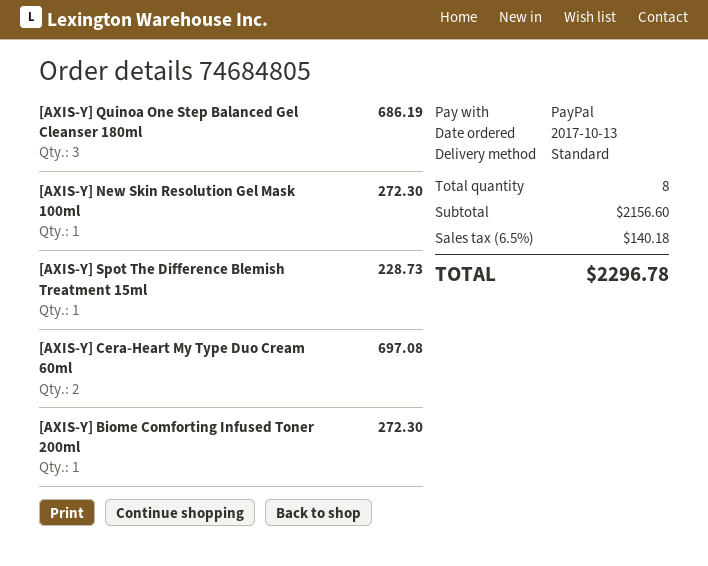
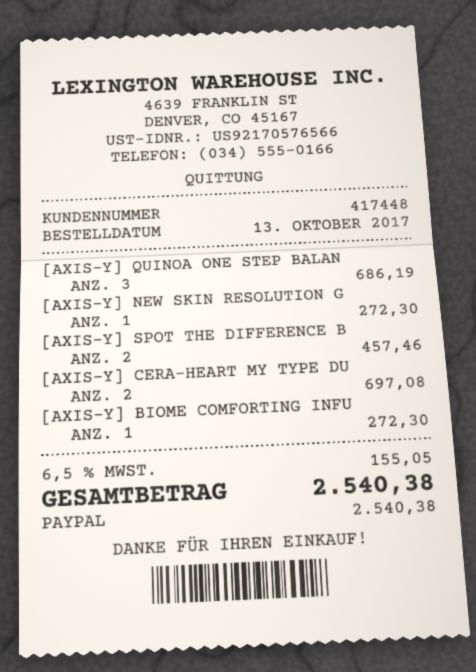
[AXIS-Y] Spot The Difference Blemish Treatment 15ml: 1 for 228.73 -> 2 for 457.46
tax: 6.5% = 140.18 -> 6.5% = 155.05
total: 2296.78 -> 2540.38

